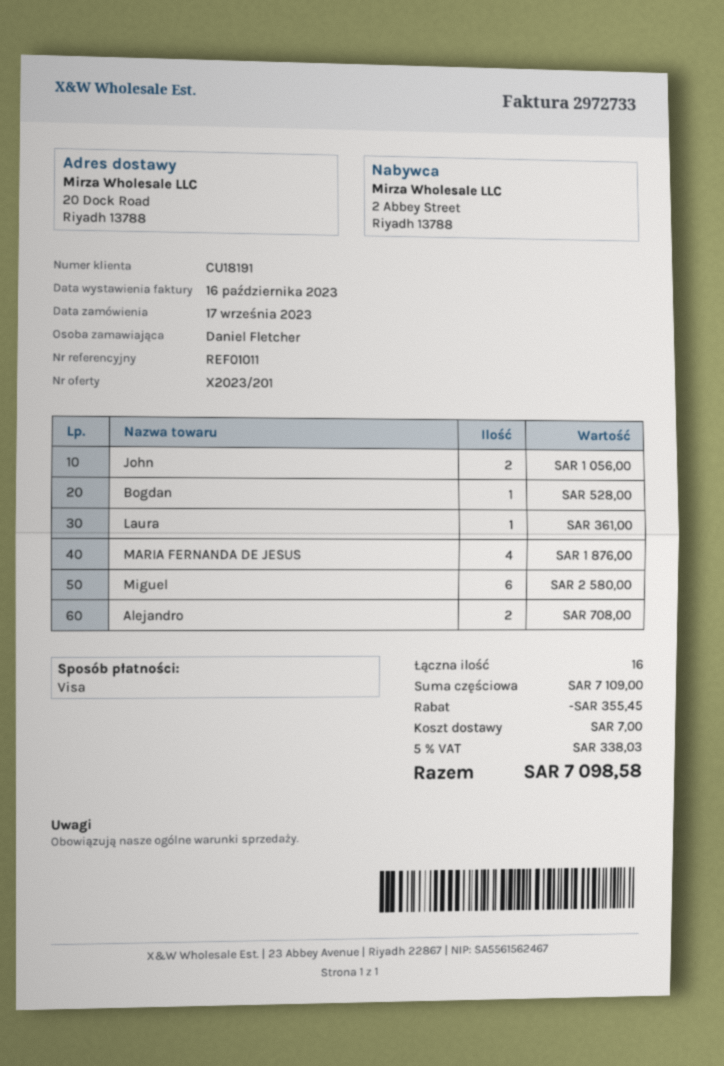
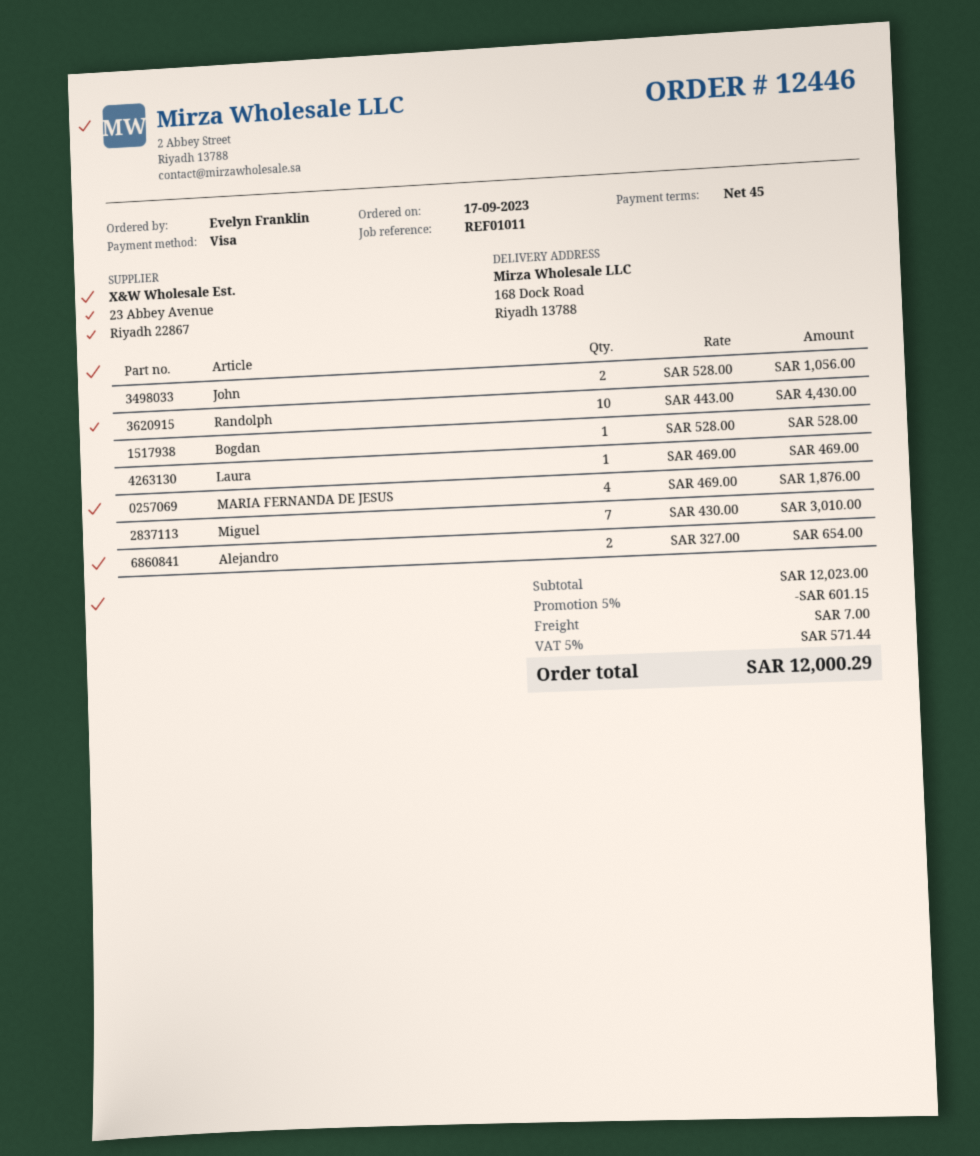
ordered by: Daniel Fletcher -> Evelyn Franklin
ship to: 20 Dock Road, Riyadh 13788 -> 168 Dock Road, Riyadh 13788
Laura: 1 for 361.00 -> 1 for 469.00
Miguel: 6 for 2580.00 -> 7 for 3010.00
Alejandro: 2 for 708.00 -> 2 for 654.00
Randolph: none -> 10 for 4430.00
subtotal: 7109.00 -> 12023.00
discount: 355.45 -> 601.15
tax: 5% = 338.03 -> 5% = 571.44
total: 7098.58 -> 12000.29

